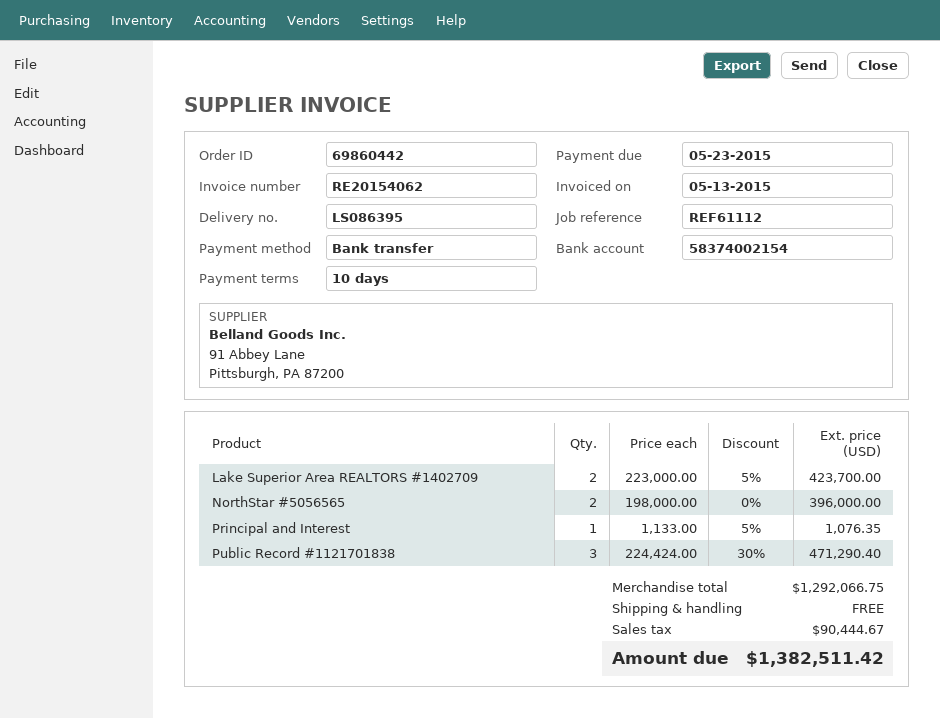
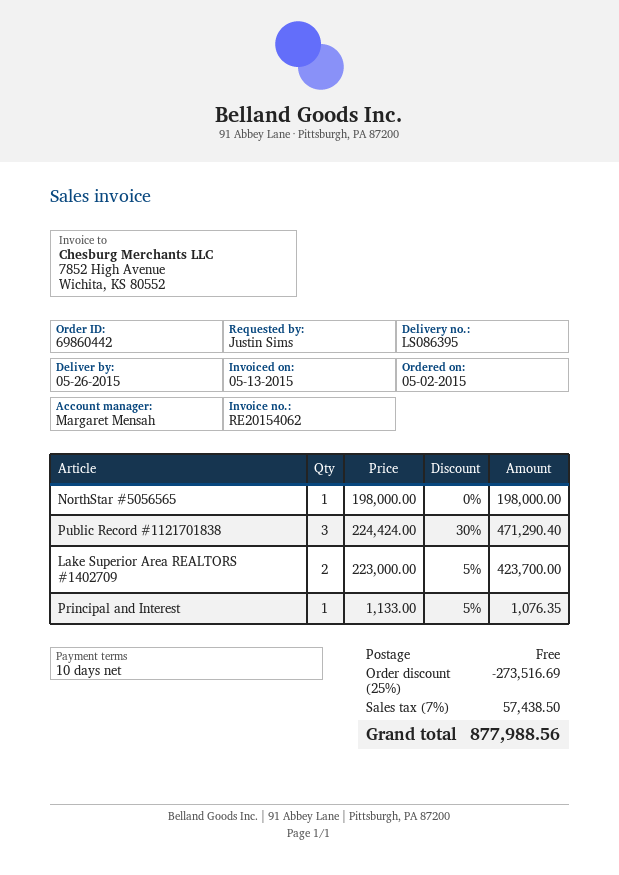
NorthStar #5056565: 2 x 198000.00 = 396000.00 -> 1 x 198000.00 = 198000.00
discount: none -> 25% = 273516.69
tax: 90444.67 -> 57438.50
total: 1382511.42 -> 877988.56

